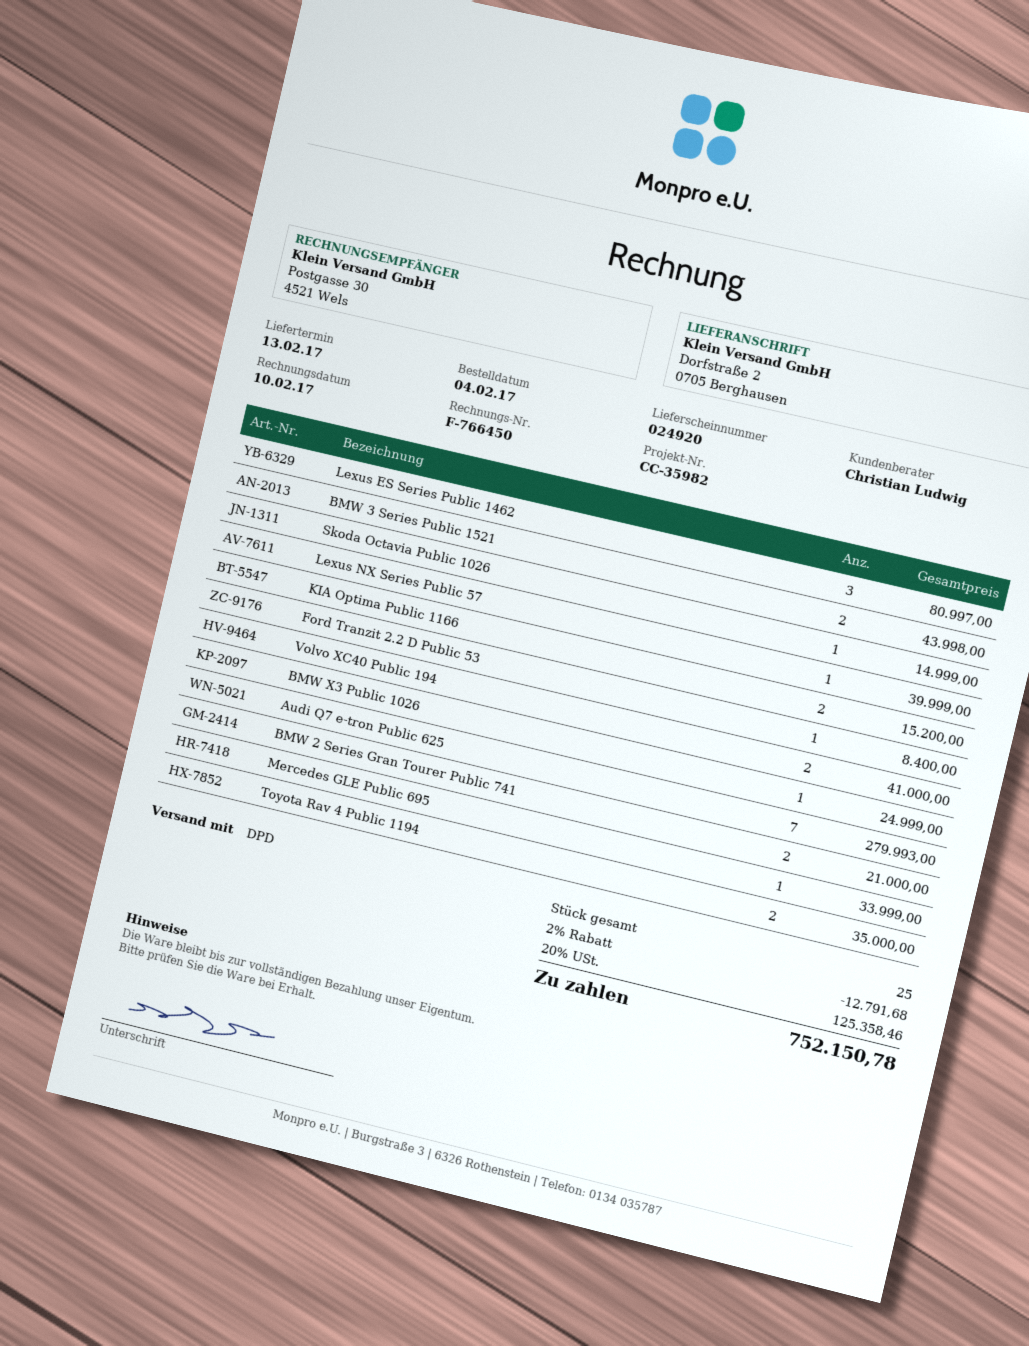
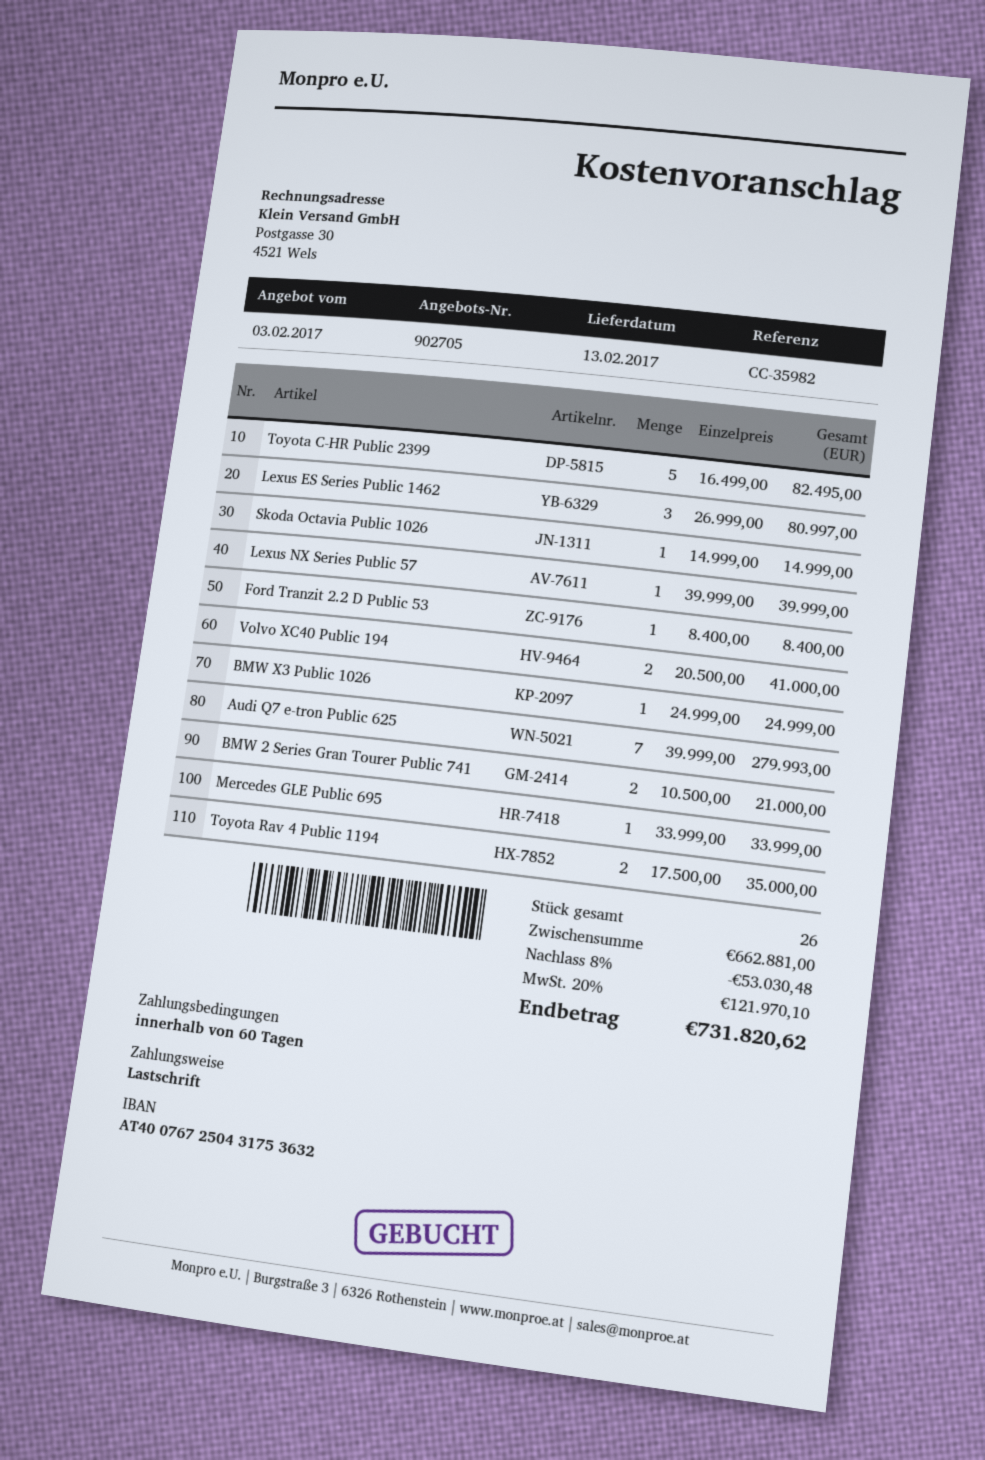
BMW 3 Series Public 1521: 2 for 43998.00 -> none
KIA Optima Public 1166: 2 for 15200.00 -> none
Toyota C-HR Public 2399: none -> 5 for 82495.00
total quantity: 25 -> 26
discount: 2% = 12791.68 -> 8% = 53030.48
tax: 20% = 125358.46 -> 20% = 121970.10
total: 752150.78 -> 731820.62

